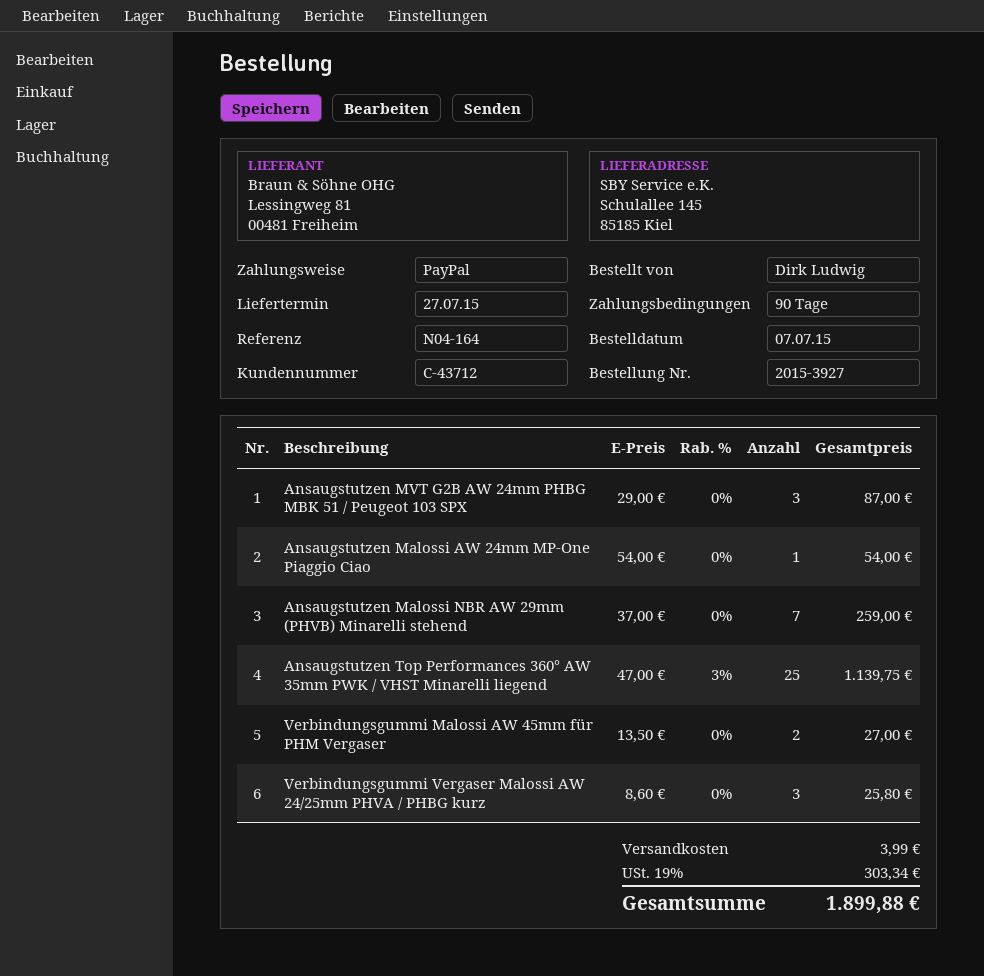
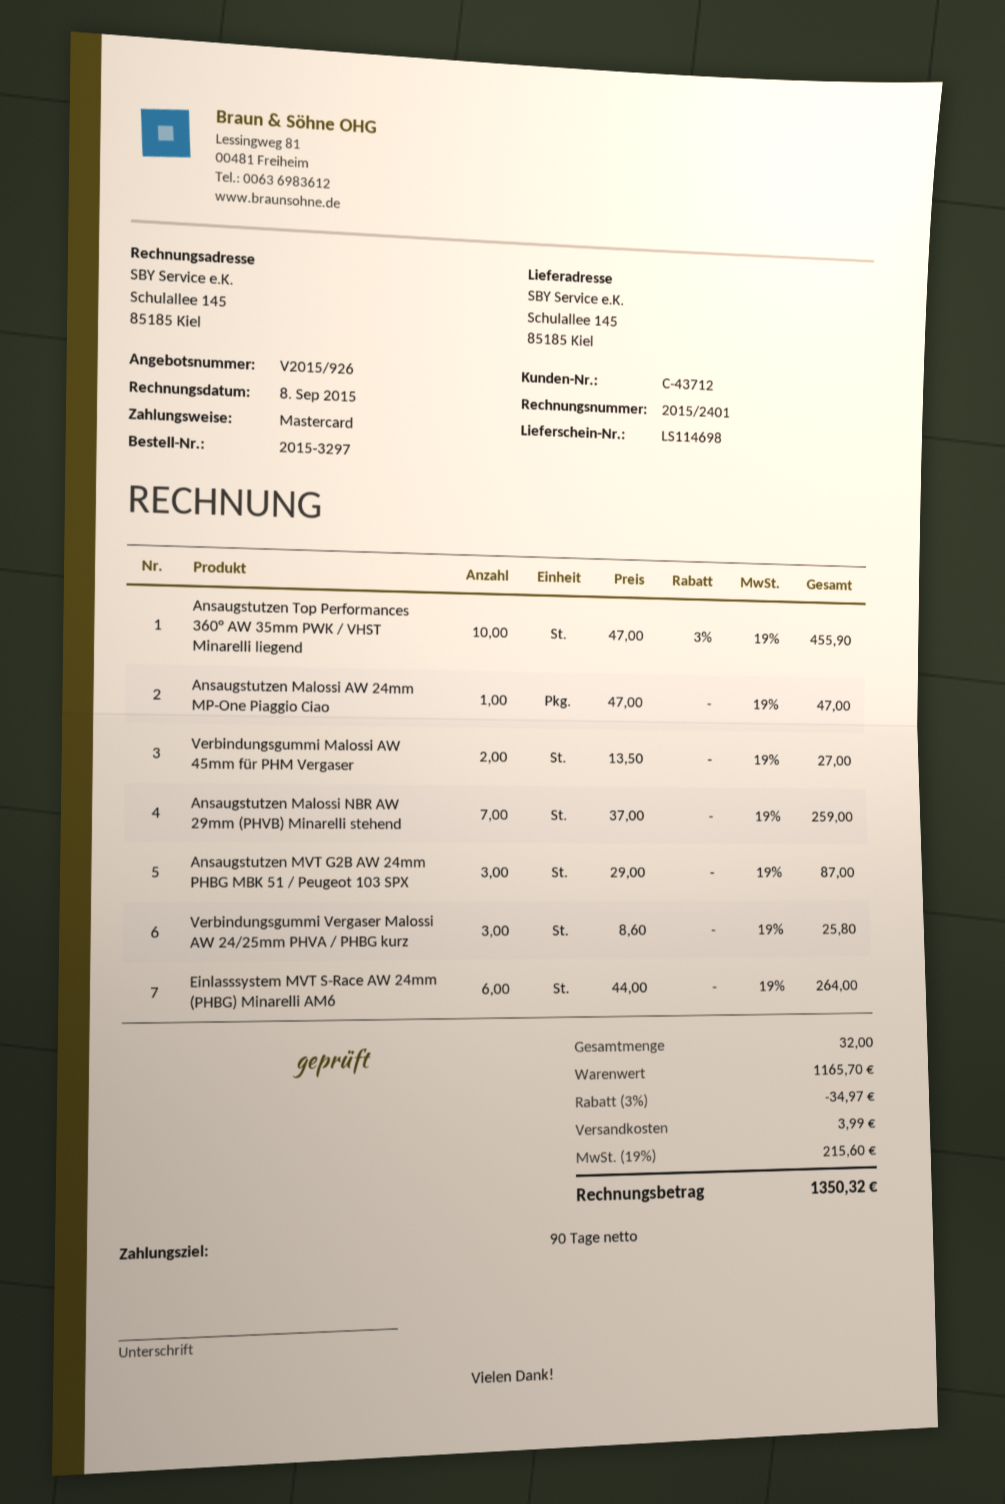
order number: 2015-3927 -> 2015-3297
payment method: PayPal -> Mastercard
Ansaugstutzen Malossi AW 24mm MP-One Piaggio Ciao: 1 x 54.00 = 54.00 -> 1 x 47.00 = 47.00
Ansaugstutzen Top Performances 360° AW 35mm PWK / VHST Minarelli liegend: 25 x 47.00 - 3% = 1139.75 -> 10 x 47.00 - 3% = 455.90
Einlasssystem MVT S-Race AW 24mm (PHBG) Minarelli AM6: none -> 6 x 44.00 = 264.00
discount: none -> 3% = 34.97
tax: 19% = 303.34 -> 19% = 215.60
total: 1899.88 -> 1350.32

